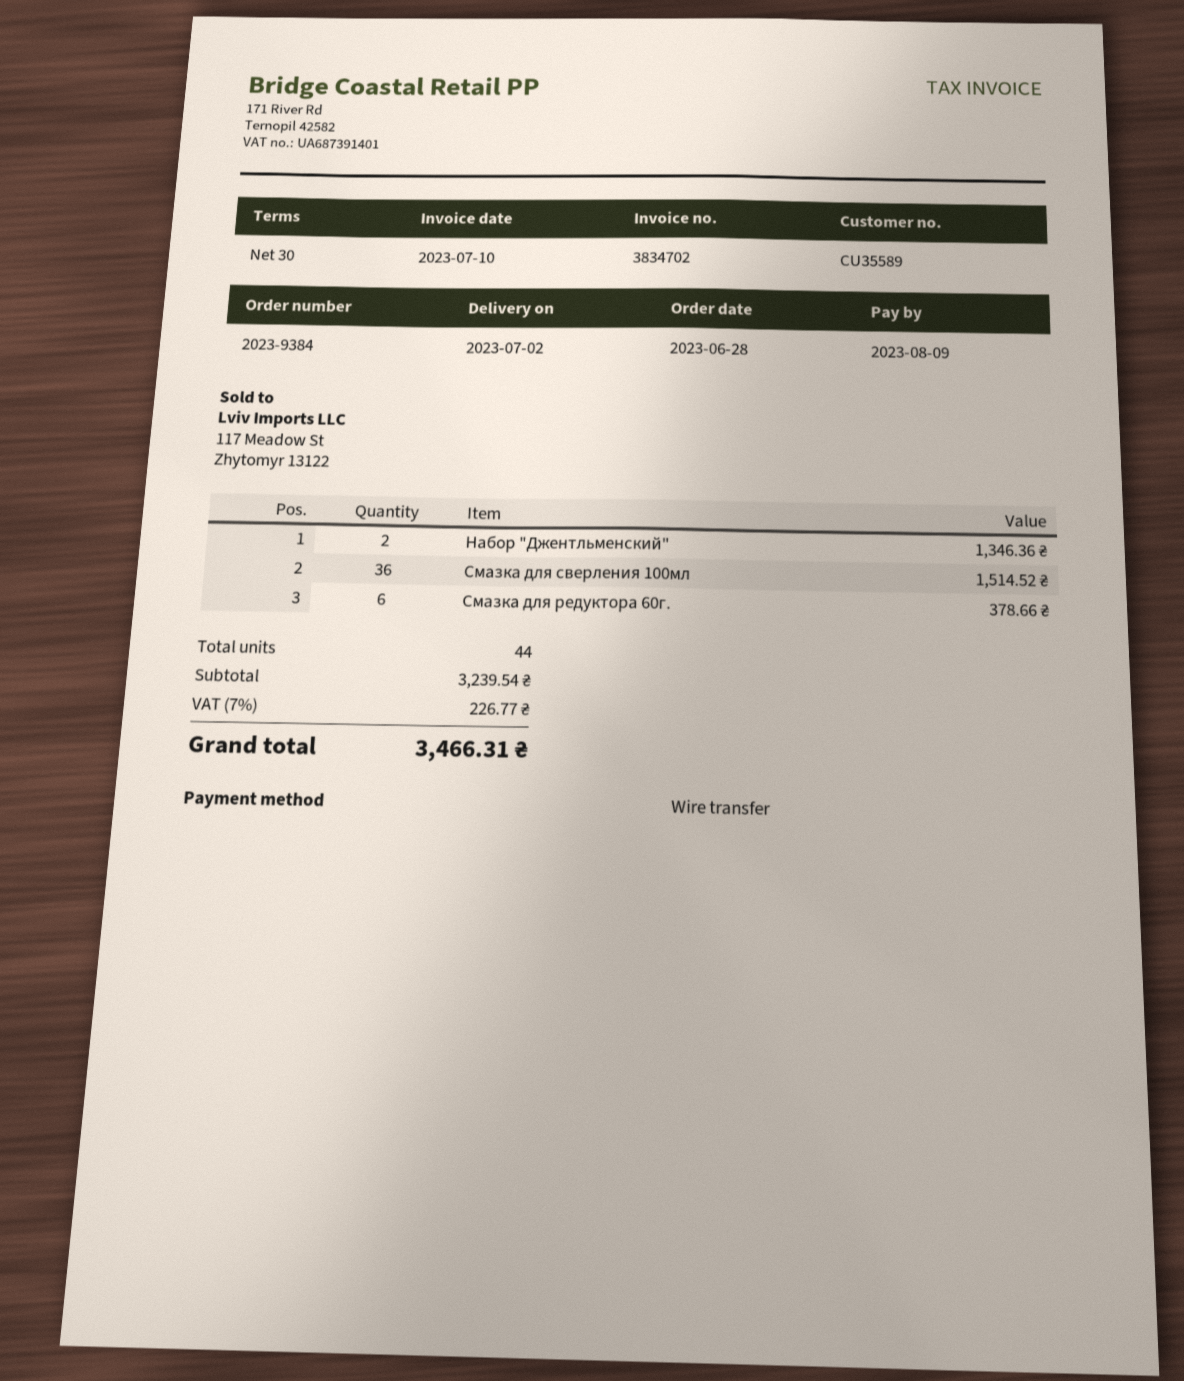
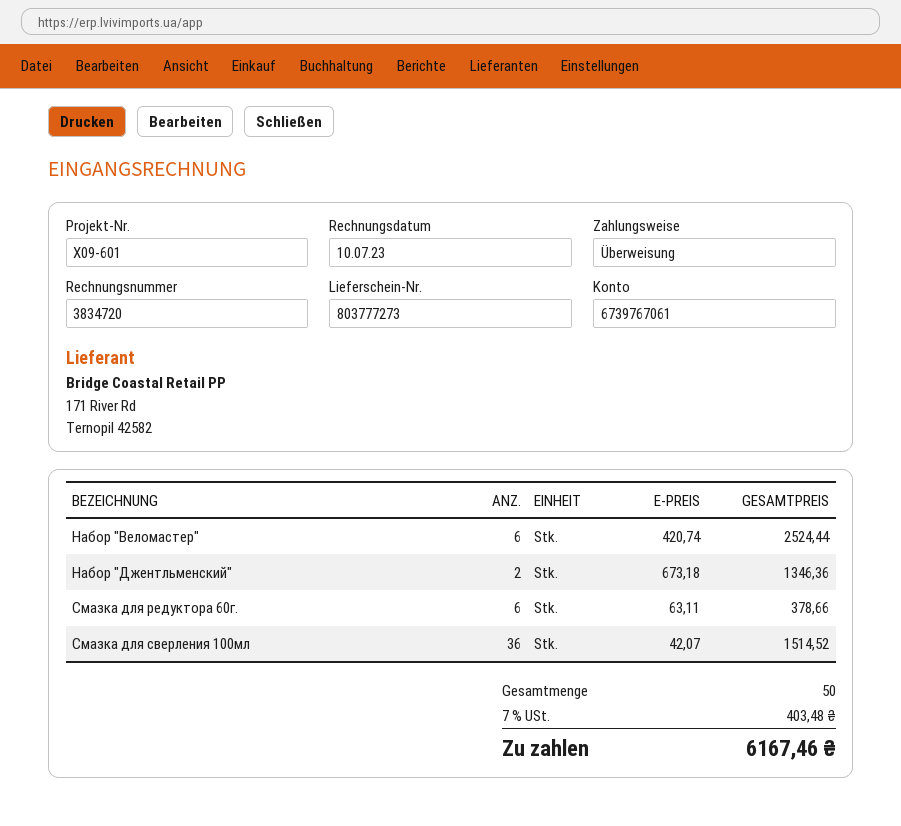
invoice number: 3834702 -> 3834720
Набор "Веломастер": none -> 6 for 2524.44
total quantity: 44 -> 50
tax: 7% = 226.77 -> 7% = 403.48
total: 3466.31 -> 6167.46

